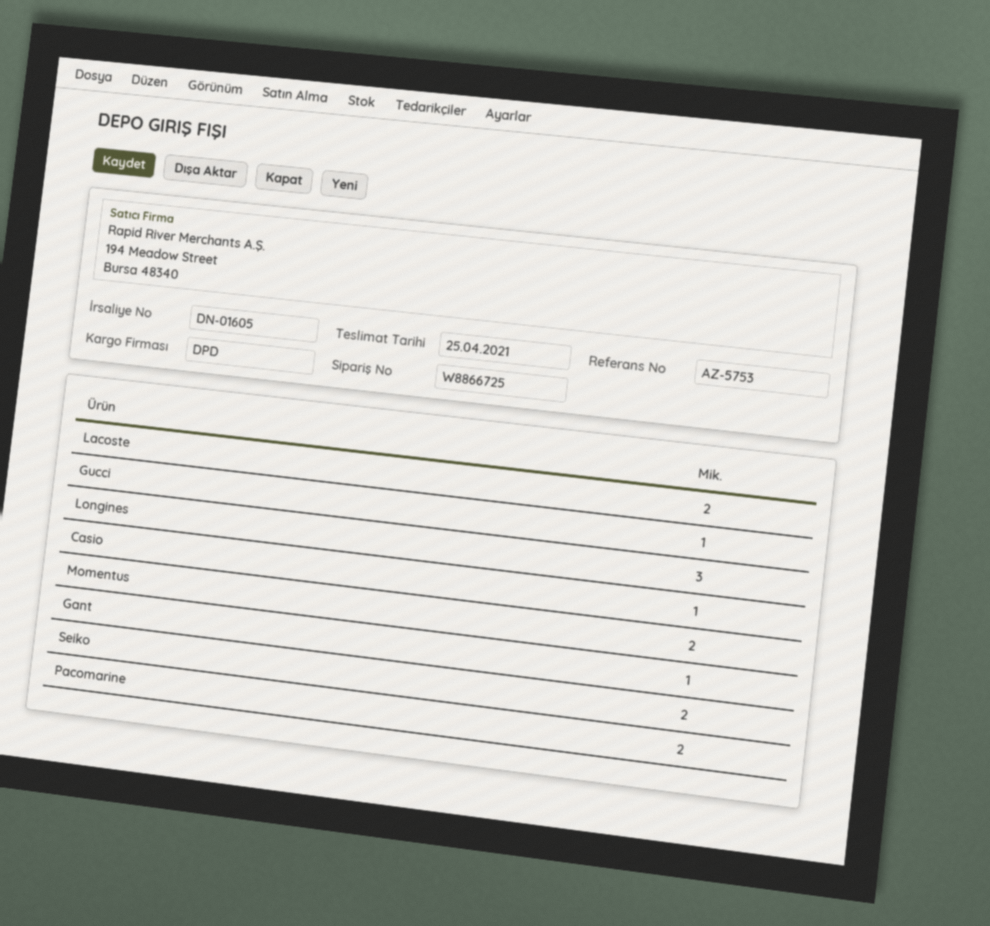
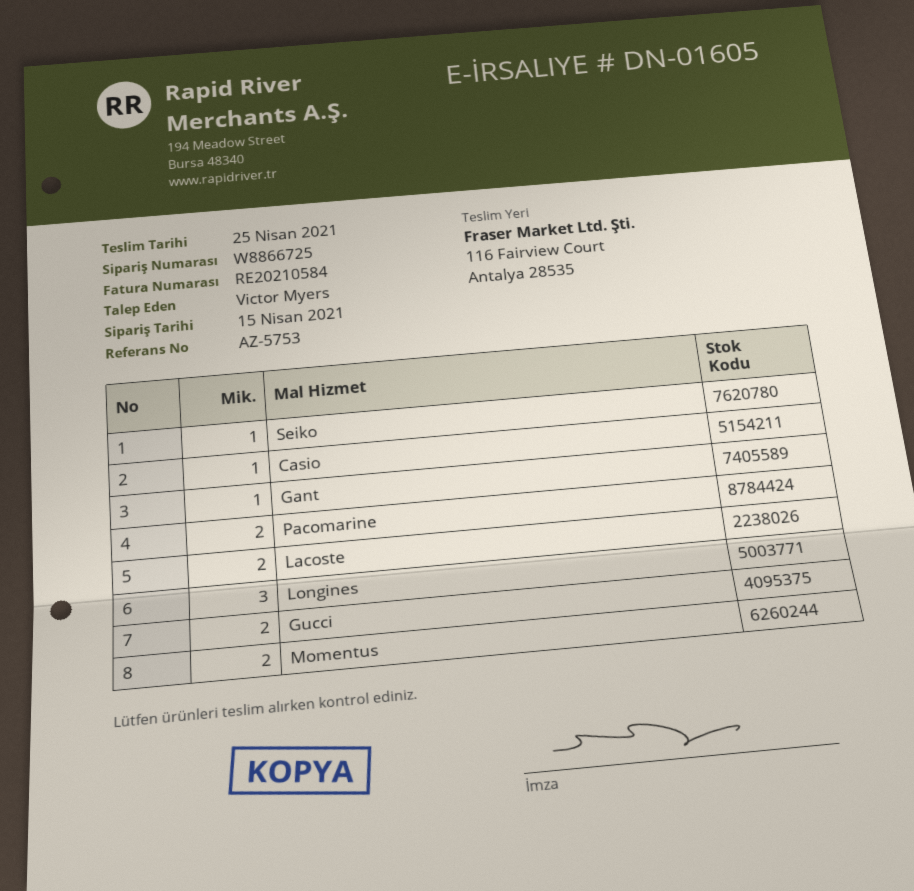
Gucci: 1 -> 2
Seiko: 2 -> 1

